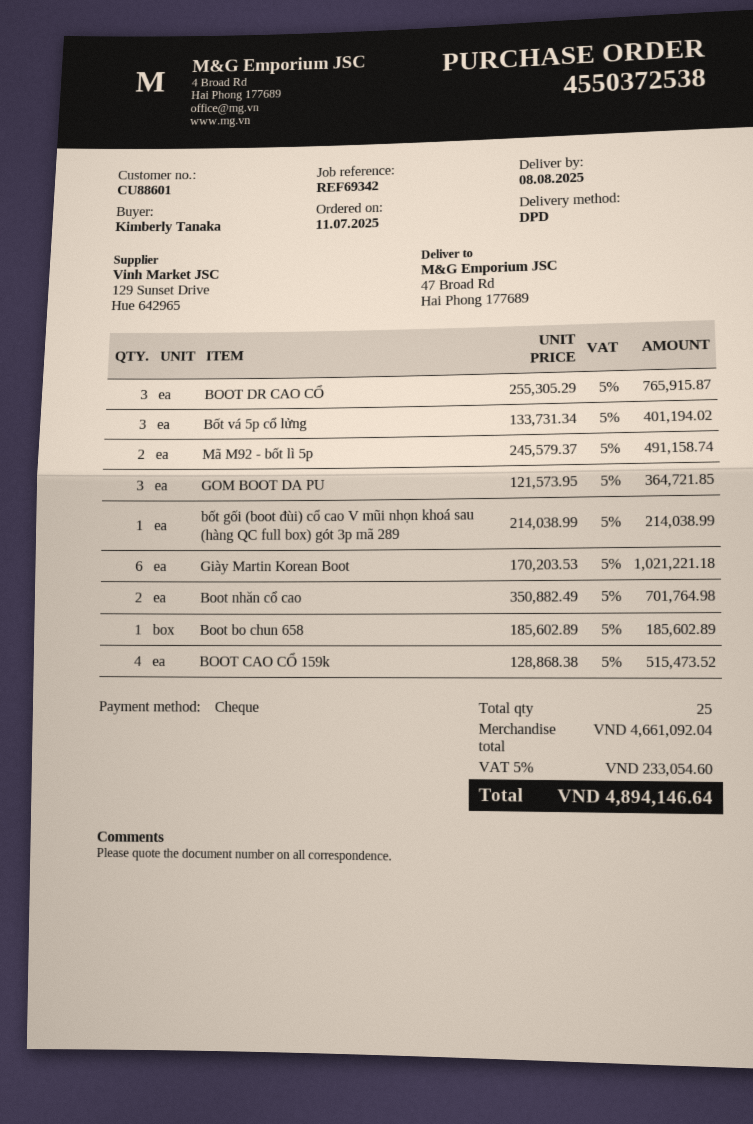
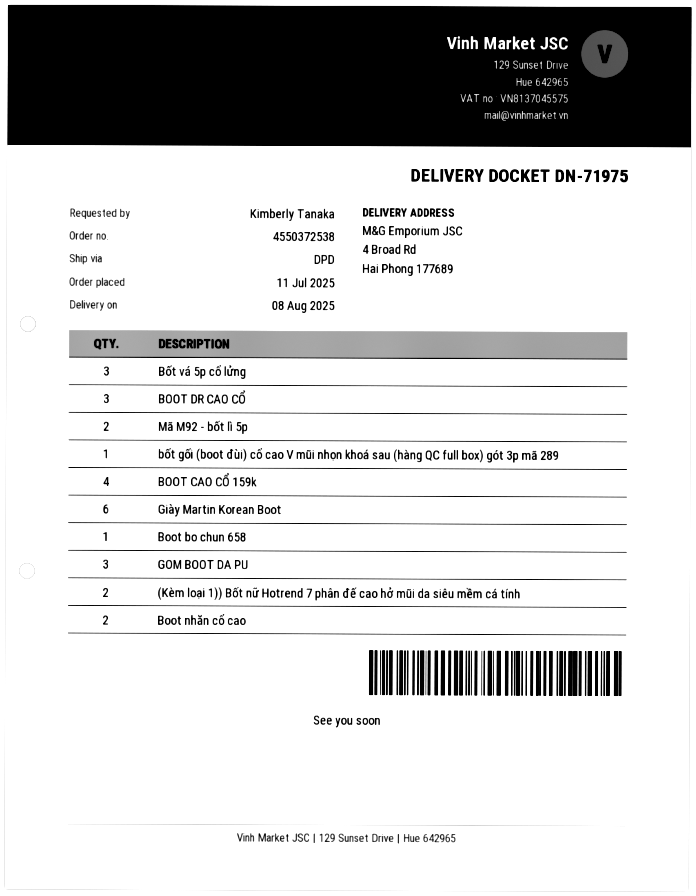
ship to: 47 Broad Rd, Hai Phong 177689 -> 4 Broad Rd, Hai Phong 177689
(Kèm loại 1)) Bốt nữ Hotrend 7 phân đế cao hở mũi da siêu mềm cá tính: none -> 2

